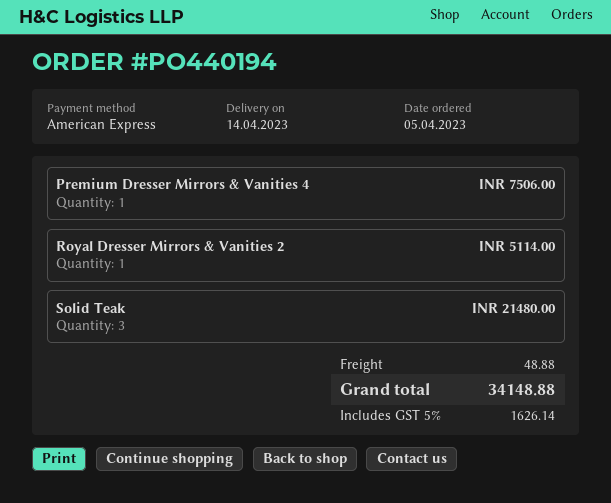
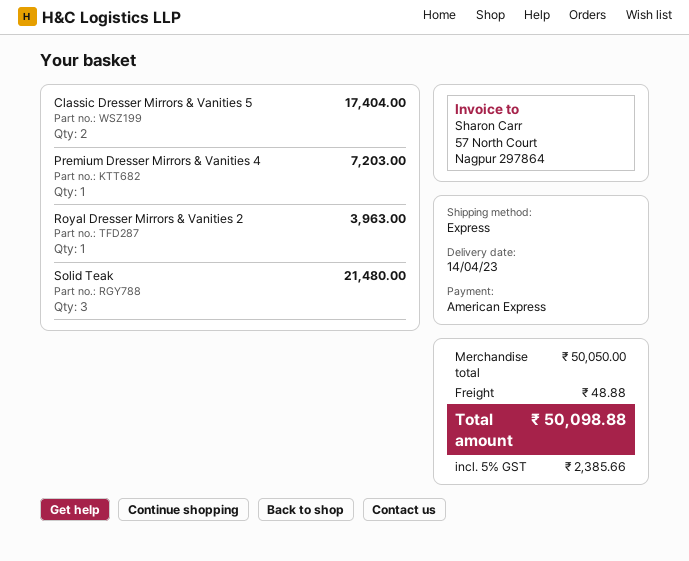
Premium Dresser Mirrors & Vanities 4: 1 for 7506.00 -> 1 for 7203.00
Royal Dresser Mirrors & Vanities 2: 1 for 5114.00 -> 1 for 3963.00
Classic Dresser Mirrors & Vanities 5: none -> 2 for 17404.00
tax: 5% = 1626.14 -> 5% = 2385.66
total: 34148.88 -> 50098.88

